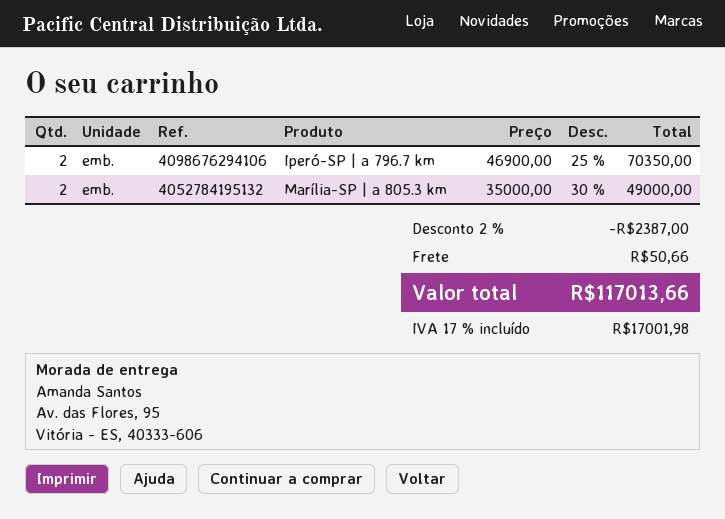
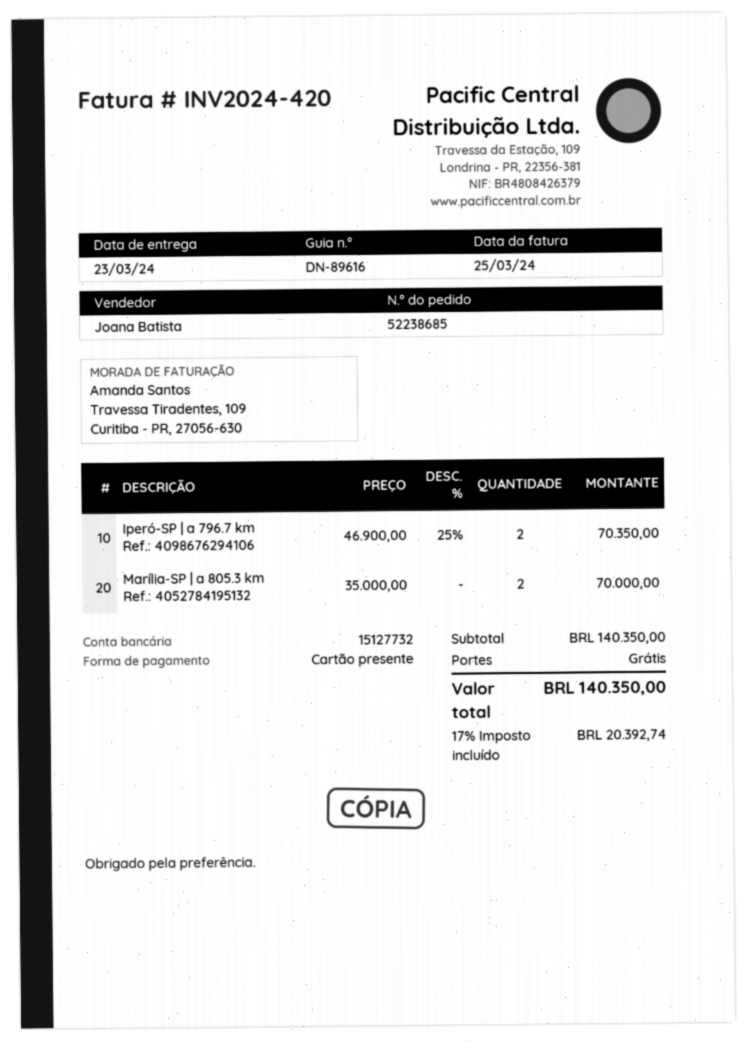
Marília-SP | a 805.3 km: 2 x 35000.00 - 30% = 49000.00 -> 2 x 35000.00 = 70000.00
discount: 2% = 2387.00 -> none
shipping: 50.66 -> 0.00
tax: 17% = 17001.98 -> 17% = 20392.74
total: 117013.66 -> 140350.00

